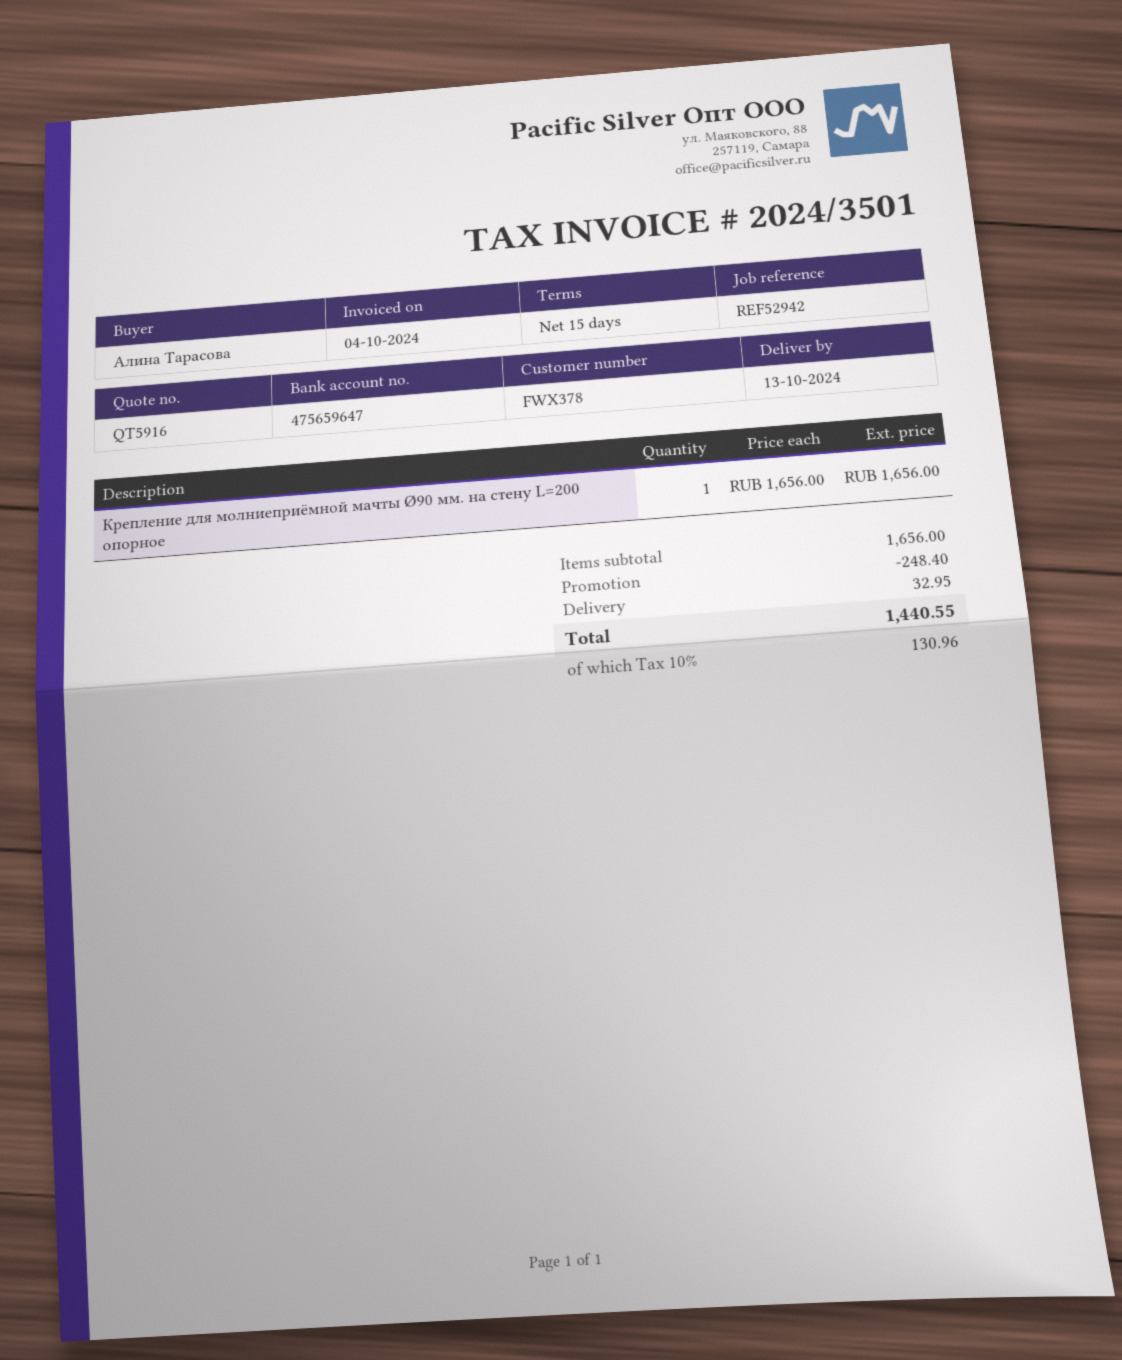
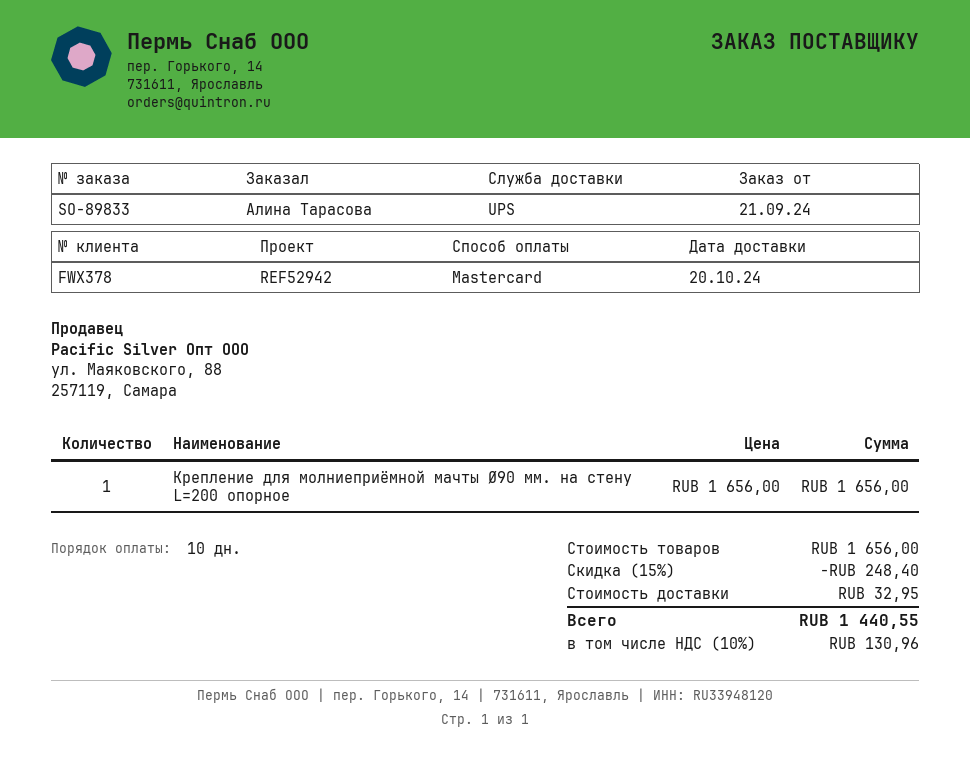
delivery date: 2024-10-13 -> 2024-10-20
payment terms: 15 days -> 10 days

